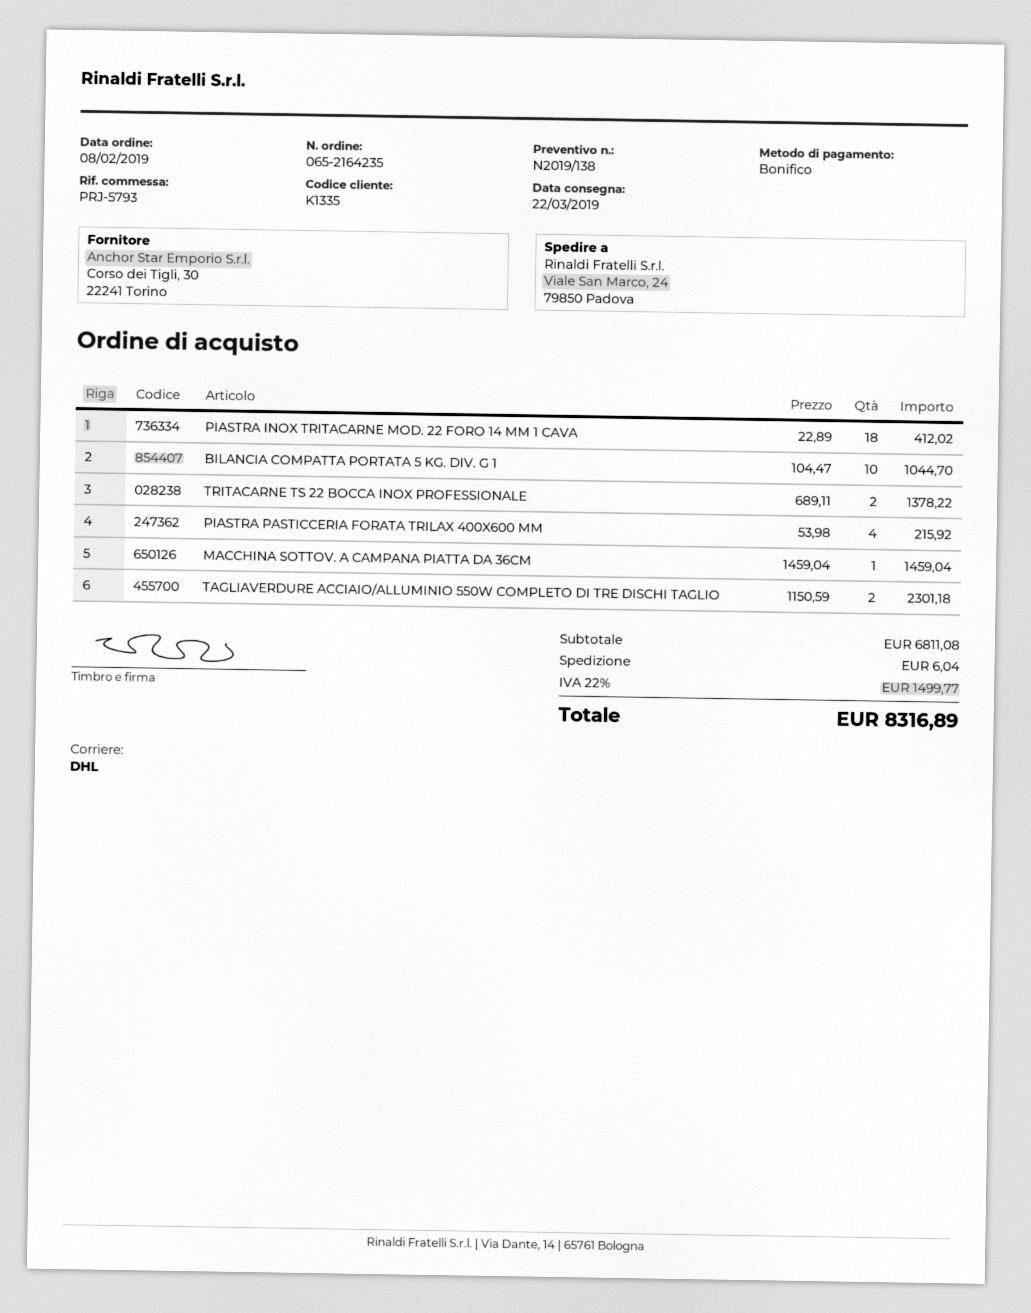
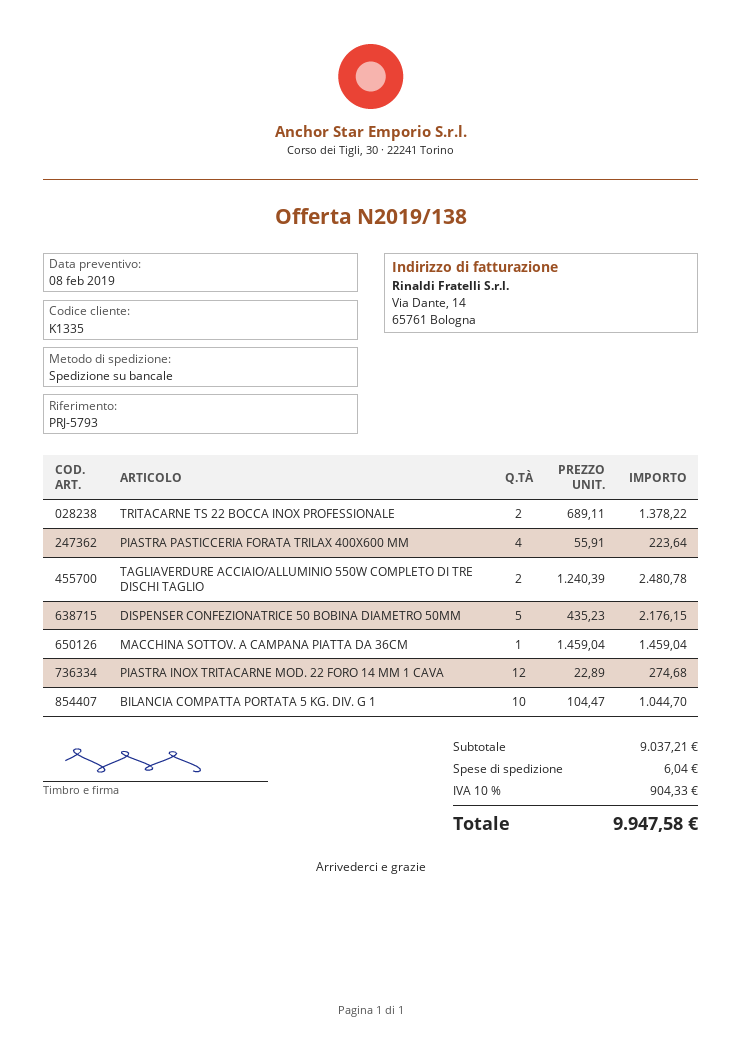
shipping method: DHL -> pallet freight
PIASTRA INOX TRITACARNE MOD. 22 FORO 14 MM 1 CAVA: 18 x 22.89 = 412.02 -> 12 x 22.89 = 274.68
PIASTRA PASTICCERIA FORATA TRILAX 400X600 MM: 4 x 53.98 = 215.92 -> 4 x 55.91 = 223.64
TAGLIAVERDURE ACCIAIO/ALLUMINIO 550W COMPLETO DI TRE DISCHI TAGLIO: 2 x 1150.59 = 2301.18 -> 2 x 1240.39 = 2480.78
DISPENSER CONFEZIONATRICE 50 BOBINA DIAMETRO 50MM: none -> 5 x 435.23 = 2176.15
subtotal: 6811.08 -> 9037.21
tax: 22% = 1499.77 -> 10% = 904.33
total: 8316.89 -> 9947.58

